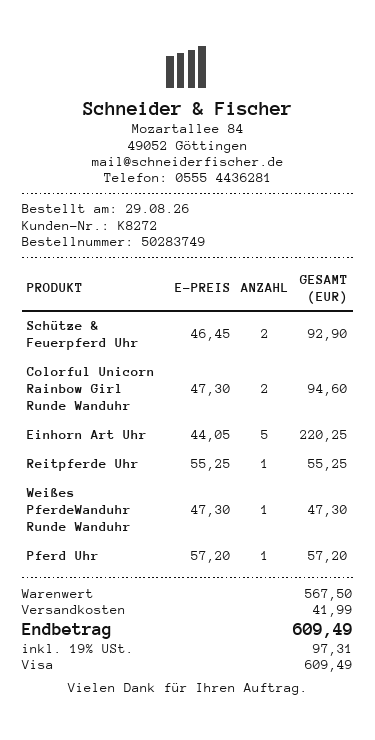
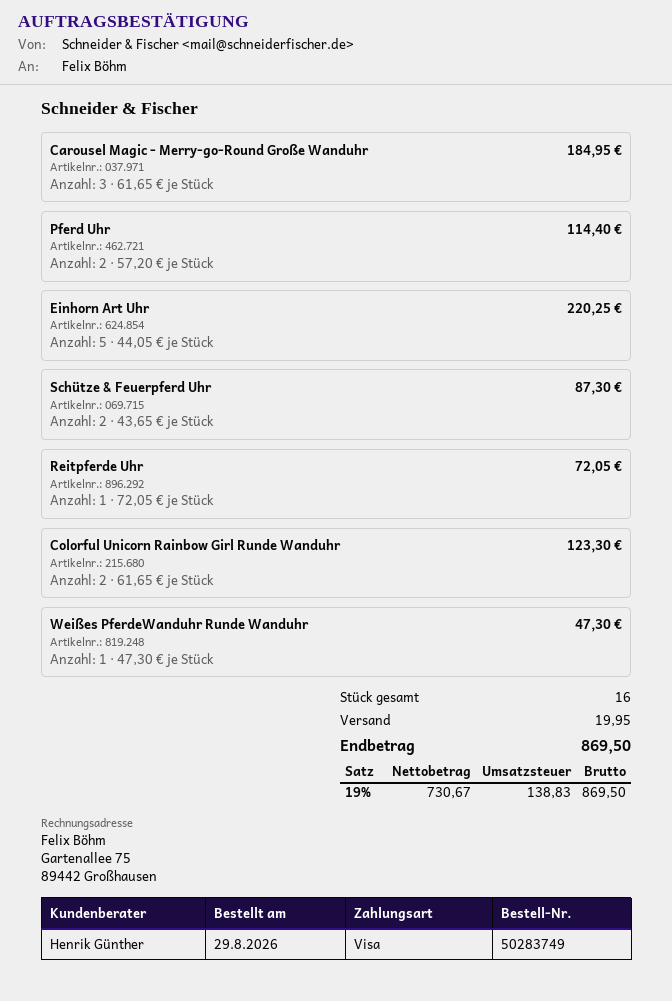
Schütze & Feuerpferd Uhr: 2 x 46.45 = 92.90 -> 2 x 43.65 = 87.30
Colorful Unicorn Rainbow Girl Runde Wanduhr: 2 x 47.30 = 94.60 -> 2 x 61.65 = 123.30
Reitpferde Uhr: 1 x 55.25 = 55.25 -> 1 x 72.05 = 72.05
Pferd Uhr: 1 x 57.20 = 57.20 -> 2 x 57.20 = 114.40
Carousel Magic - Merry-go-Round Große Wanduhr: none -> 3 x 61.65 = 184.95
shipping: 41.99 -> 19.95
tax: 19% = 97.31 -> 19% = 138.83
total: 609.49 -> 869.50

